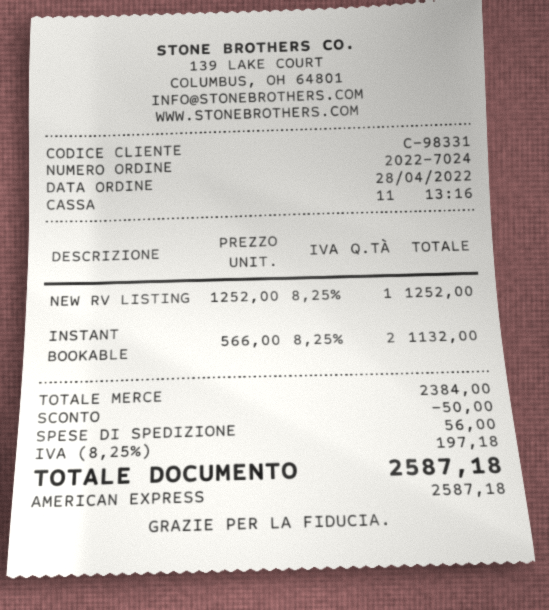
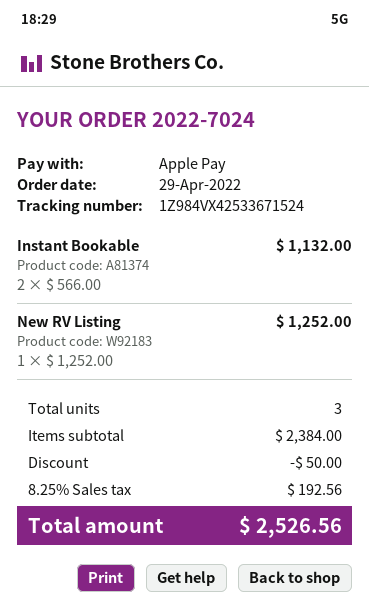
order date: 2022-04-28 -> 2022-04-29
payment method: American Express -> Apple Pay
shipping: 56.00 -> none
tax: 8.25% = 197.18 -> 8.25% = 192.56
total: 2587.18 -> 2526.56

